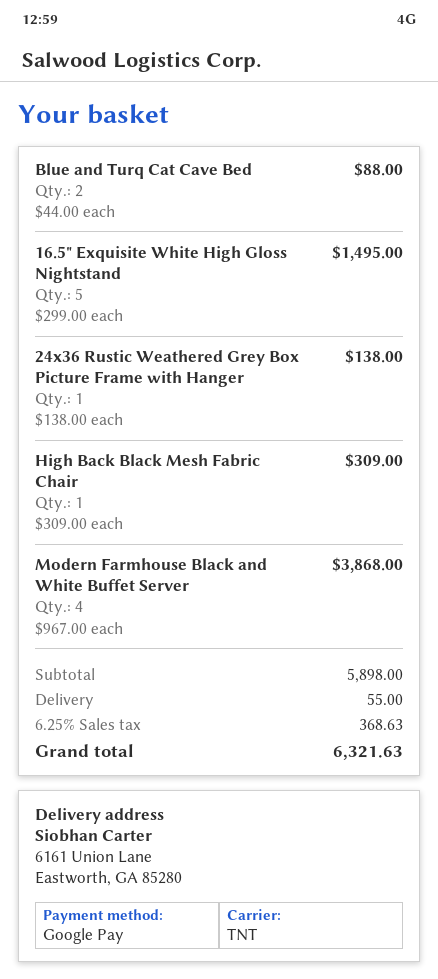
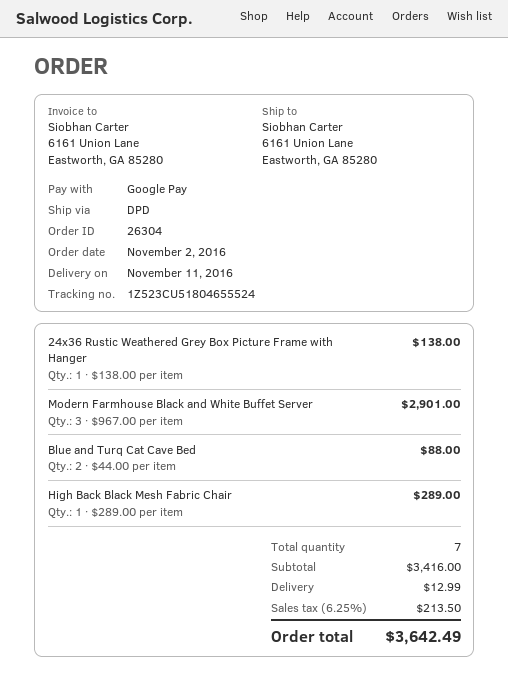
shipping method: TNT -> DPD
16.5" Exquisite White High Gloss Nightstand: 5 x 299.00 = 1495.00 -> none
High Back Black Mesh Fabric Chair: 1 x 309.00 = 309.00 -> 1 x 289.00 = 289.00
Modern Farmhouse Black and White Buffet Server: 4 x 967.00 = 3868.00 -> 3 x 967.00 = 2901.00
subtotal: 5898.00 -> 3416.00
shipping: 55.00 -> 12.99
tax: 6.25% = 368.63 -> 6.25% = 213.50
total: 6321.63 -> 3642.49

